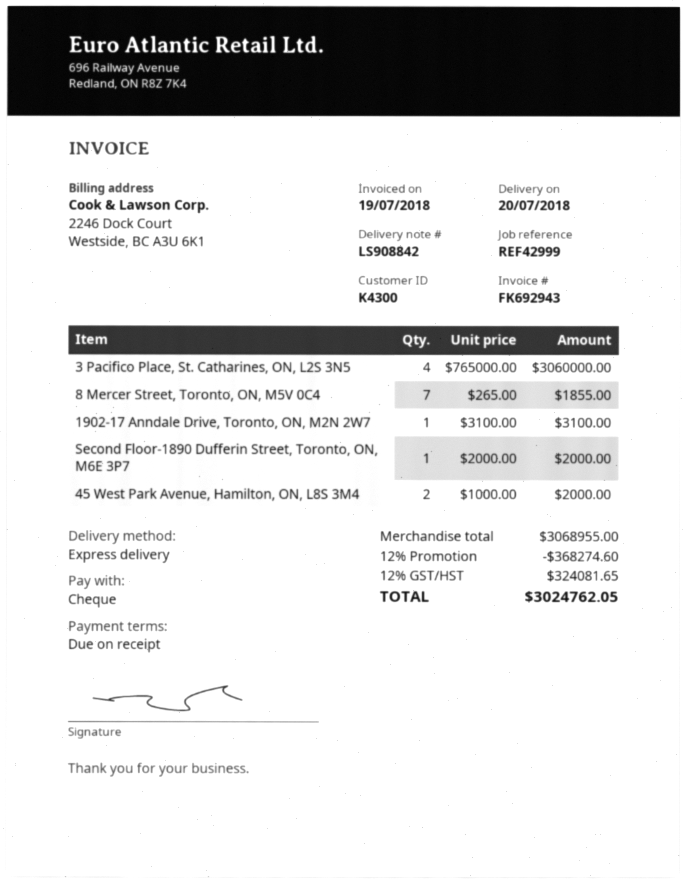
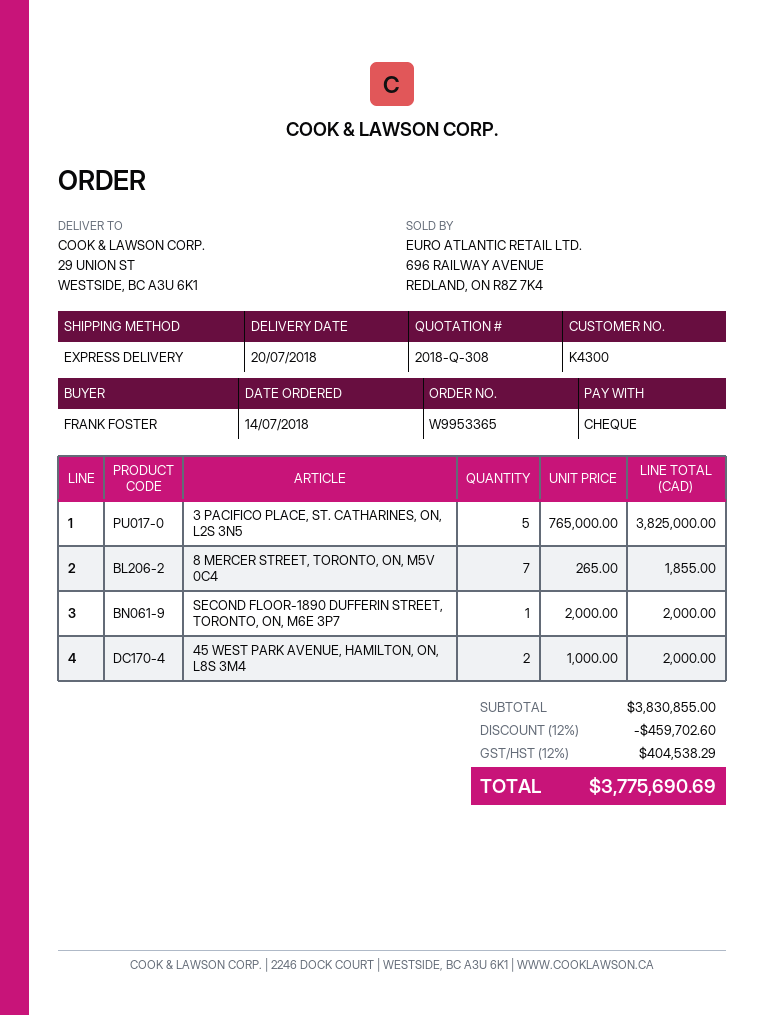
3 Pacifico Place, St. Catharines, ON, L2S 3N5: 4 x 765000.00 = 3060000.00 -> 5 x 765000.00 = 3825000.00
1902-17 Anndale Drive, Toronto, ON, M2N 2W7: 1 x 3100.00 = 3100.00 -> none
subtotal: 3068955.00 -> 3830855.00
discount: 12% = 368274.60 -> 12% = 459702.60
tax: 12% = 324081.65 -> 12% = 404538.29
total: 3024762.05 -> 3775690.69

